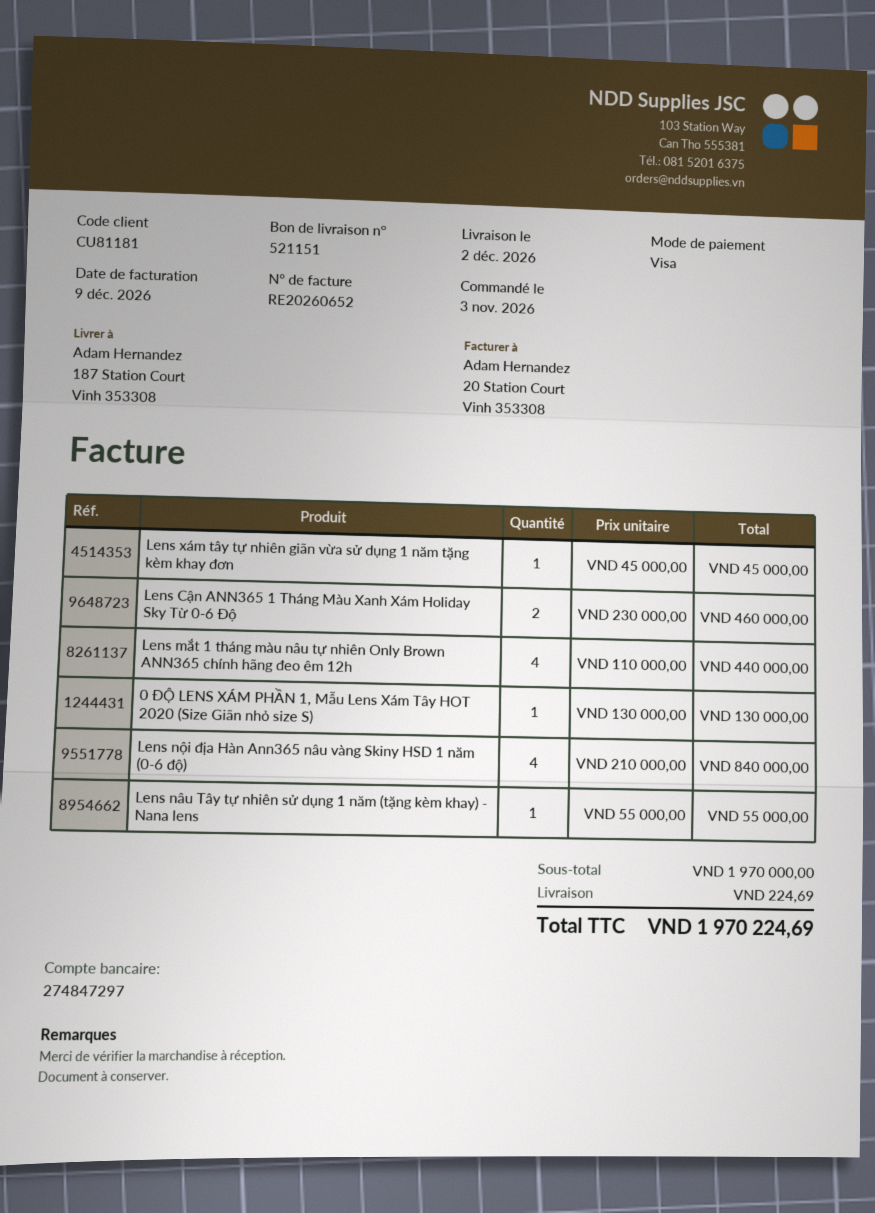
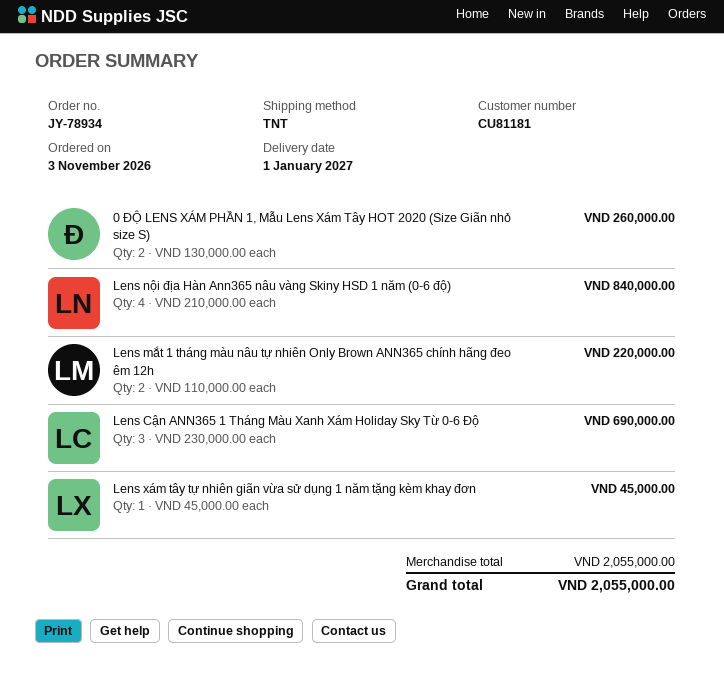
delivery date: 2026-12-02 -> 2027-01-01
Lens Cận ANN365 1 Tháng Màu Xanh Xám Holiday Sky Từ 0-6 Độ: 2 x 230000.00 = 460000.00 -> 3 x 230000.00 = 690000.00
Lens mắt 1 tháng màu nâu tự nhiên Only Brown ANN365 chính hãng đeo êm 12h: 4 x 110000.00 = 440000.00 -> 2 x 110000.00 = 220000.00
0 ĐỘ LENS XÁM PHẦN 1, Mẫu Lens Xám Tây HOT 2020 (Size Giãn nhỏ size S): 1 x 130000.00 = 130000.00 -> 2 x 130000.00 = 260000.00
Lens nâu Tây tự nhiên sử dụng 1 năm (tặng kèm khay) - Nana lens: 1 x 55000.00 = 55000.00 -> none
subtotal: 1970000.00 -> 2055000.00
shipping: 224.69 -> none
total: 1970224.69 -> 2055000.00

